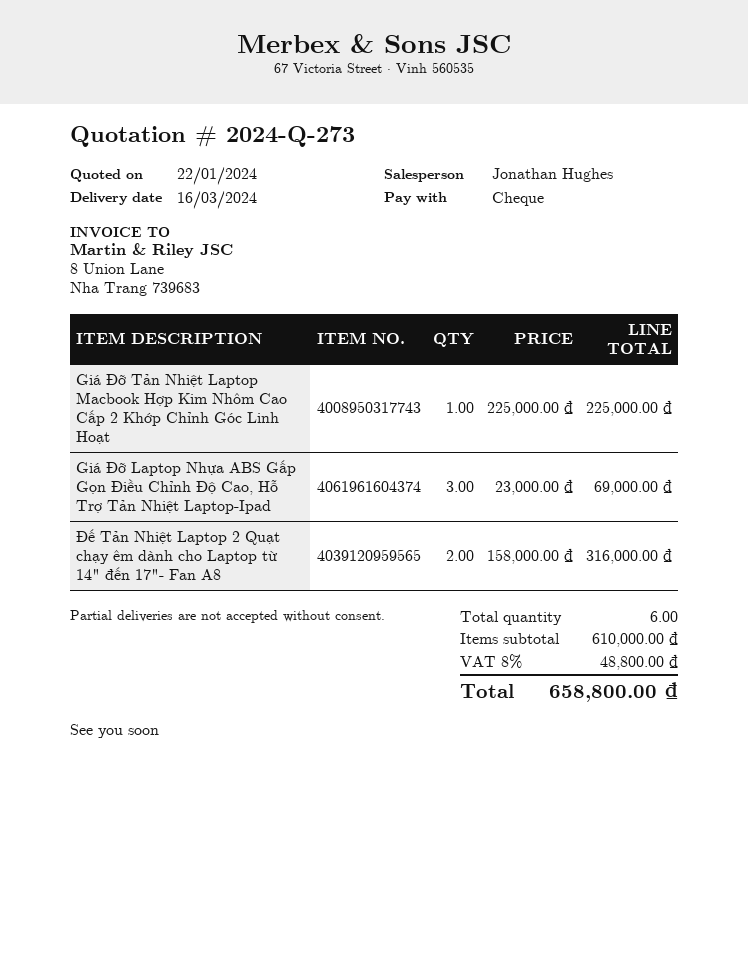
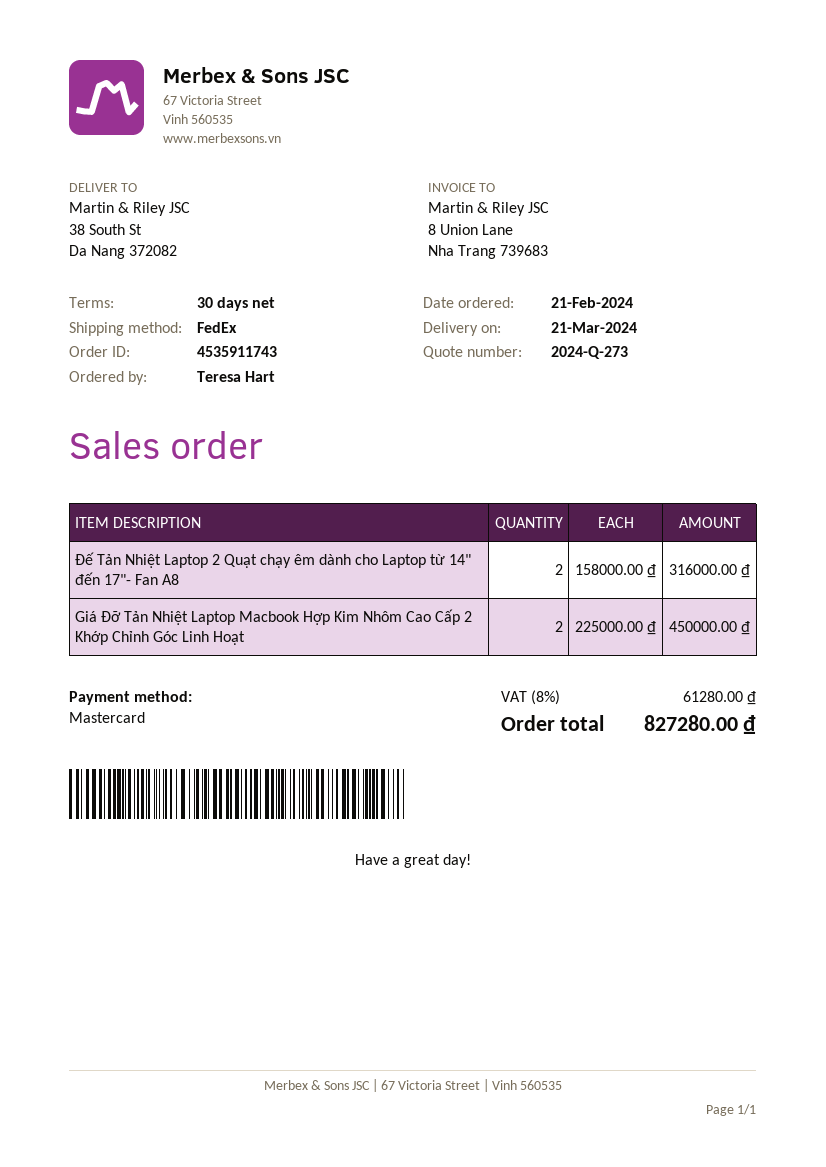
delivery date: 2024-03-16 -> 2024-03-21
payment method: cheque -> Mastercard
Giá Đỡ Tản Nhiệt Laptop Macbook Hợp Kim Nhôm Cao Cấp 2 Khớp Chỉnh Góc Linh Hoạt: 1 x 225000.00 = 225000.00 -> 2 x 225000.00 = 450000.00
Giá Đỡ Laptop Nhựa ABS Gấp Gọn Điều Chỉnh Độ Cao, Hỗ Trợ Tản Nhiệt Laptop-Ipad: 3 x 23000.00 = 69000.00 -> none
tax: 8% = 48800.00 -> 8% = 61280.00
total: 658800.00 -> 827280.00

